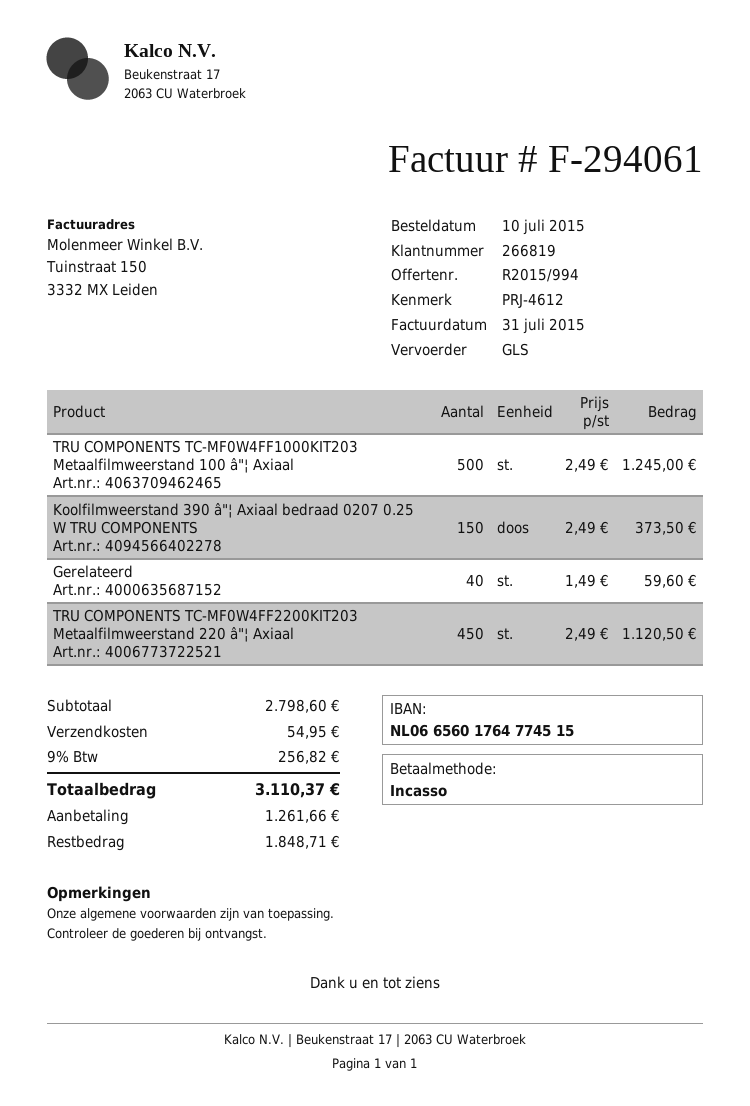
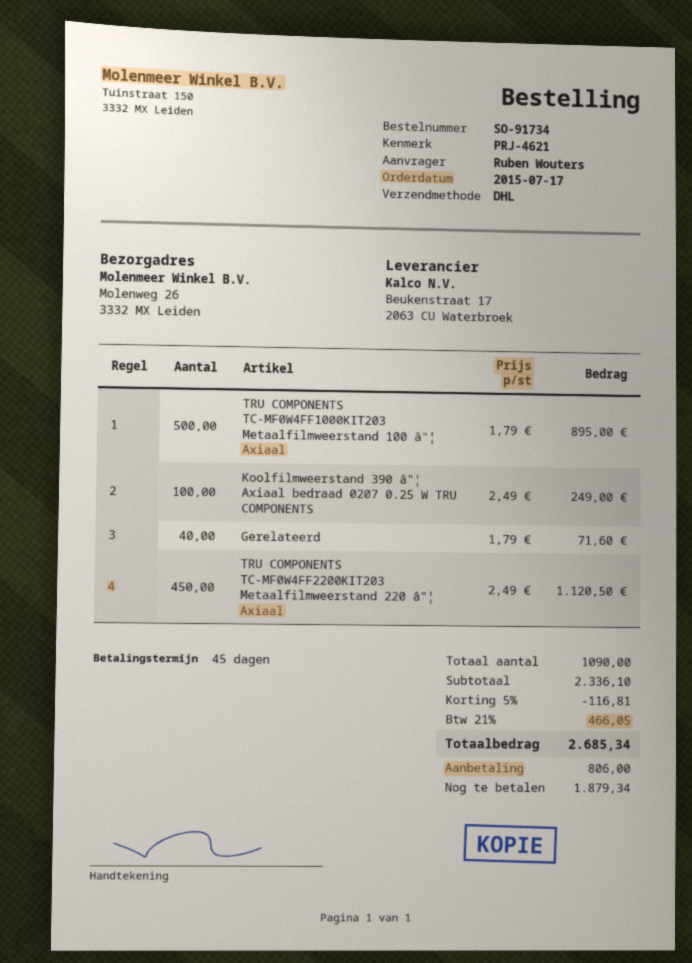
order date: 2015-07-10 -> 2015-07-17
reference: PRJ-4612 -> PRJ-4621
shipping method: GLS -> DHL
TRU COMPONENTS TC-MF0W4FF1000KIT203 Metaalfilmweerstand 100 â"¦ Axiaal: 500 x 2.49 = 1245.00 -> 500 x 1.79 = 895.00
Koolfilmweerstand 390 â"¦ Axiaal bedraad 0207 0.25 W TRU COMPONENTS: 150 x 2.49 = 373.50 -> 100 x 2.49 = 249.00
Gerelateerd: 40 x 1.49 = 59.60 -> 40 x 1.79 = 71.60
subtotal: 2798.60 -> 2336.10
discount: none -> 5% = 116.81
shipping: 54.95 -> none
tax: 9% = 256.82 -> 21% = 466.05
total: 3110.37 -> 2685.34
deposit: 1261.66 -> 806.00
balance: 1848.71 -> 1879.34

